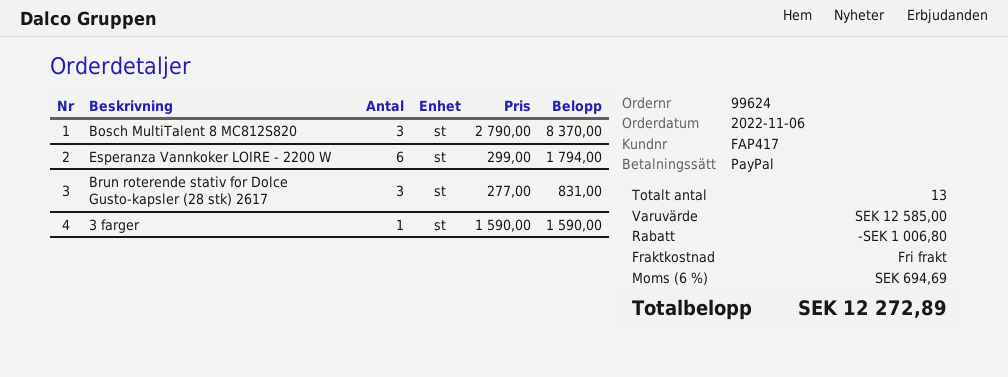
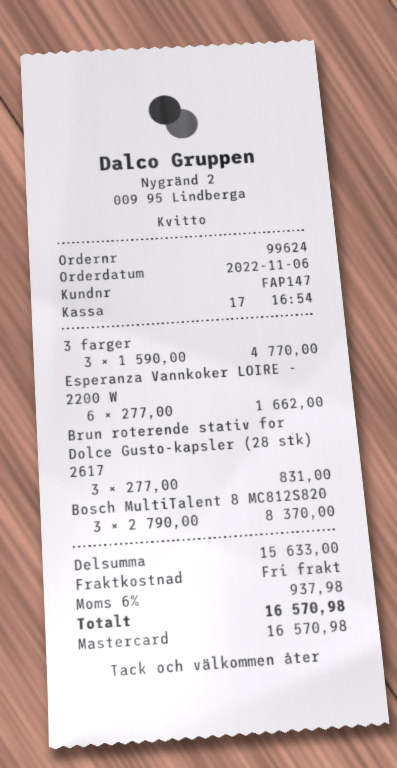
customer number: FAP417 -> FAP147
payment method: PayPal -> Mastercard
Esperanza Vannkoker LOIRE - 2200 W: 6 x 299.00 = 1794.00 -> 6 x 277.00 = 1662.00
3 farger: 1 x 1590.00 = 1590.00 -> 3 x 1590.00 = 4770.00
subtotal: 12585.00 -> 15633.00
discount: 1006.80 -> none
tax: 6% = 694.69 -> 6% = 937.98
total: 12272.89 -> 16570.98

